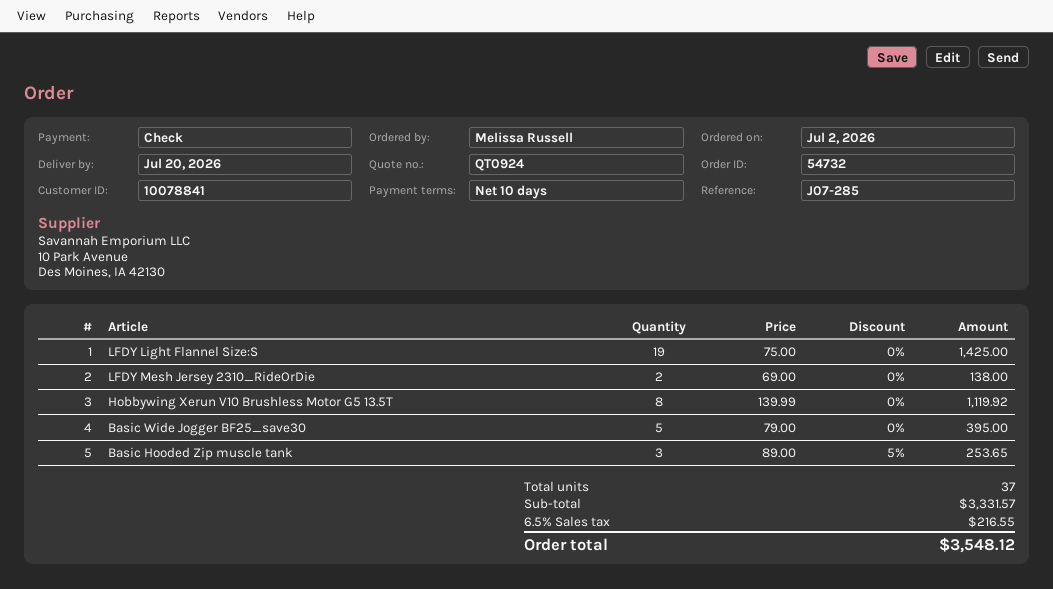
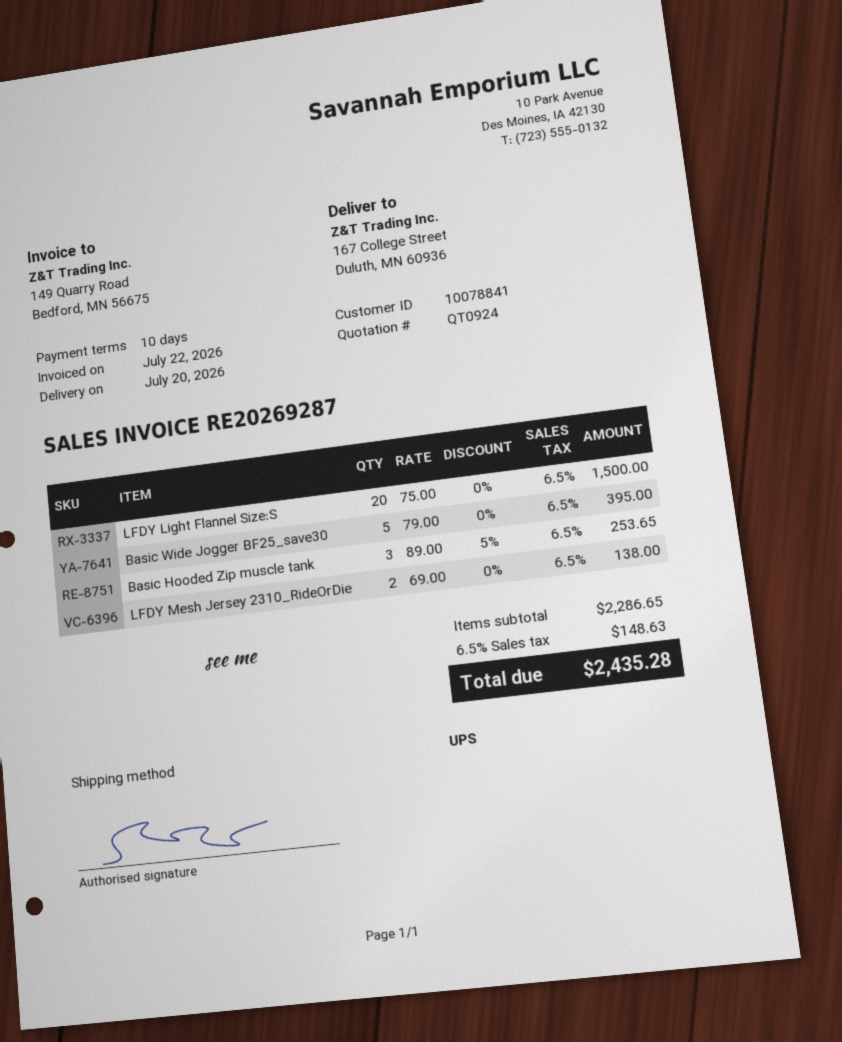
LFDY Light Flannel Size:S: 19 x 75.00 = 1425.00 -> 20 x 75.00 = 1500.00
Hobbywing Xerun V10 Brushless Motor G5 13.5T: 8 x 139.99 = 1119.92 -> none
subtotal: 3331.57 -> 2286.65
tax: 6.5% = 216.55 -> 6.5% = 148.63
total: 3548.12 -> 2435.28

